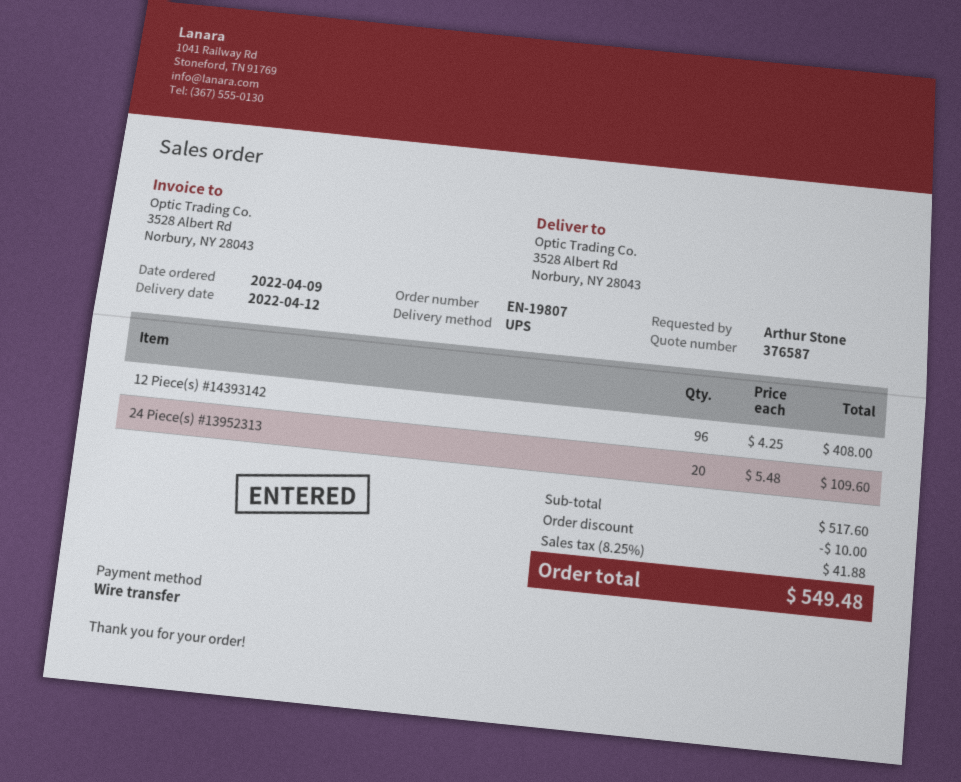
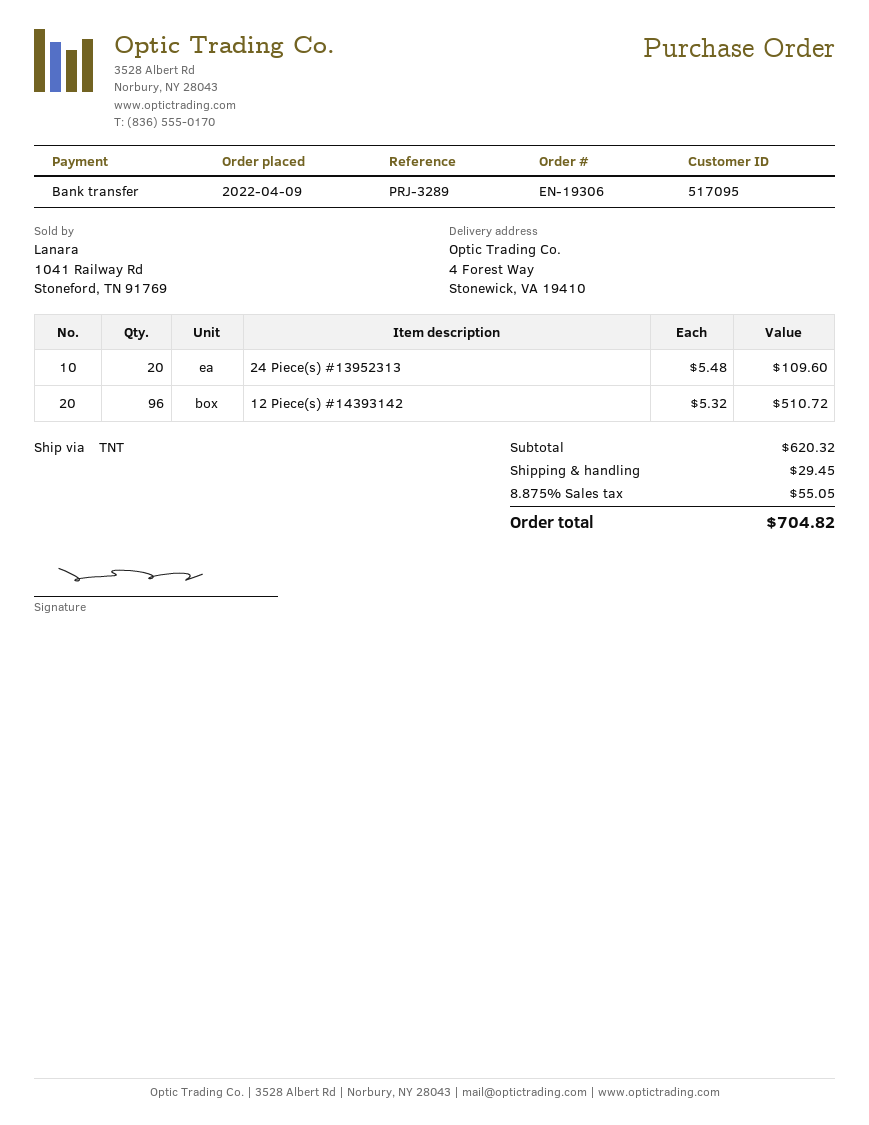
order number: EN-19807 -> EN-19306
shipping method: UPS -> TNT
ship to: 3528 Albert Rd, Norbury, NY 28043 -> 4 Forest Way, Stonewick, VA 19410
12 Piece(s) #14393142: 96 x 4.25 = 408.00 -> 96 x 5.32 = 510.72
subtotal: 517.60 -> 620.32
discount: 10.00 -> none
shipping: none -> 29.45
tax: 8.25% = 41.88 -> 8.875% = 55.05
total: 549.48 -> 704.82

